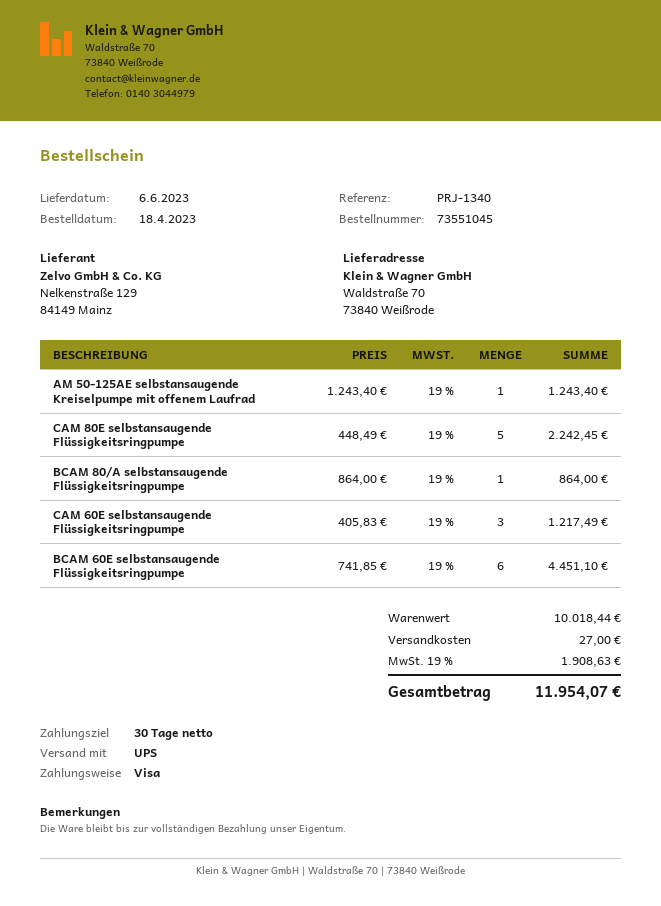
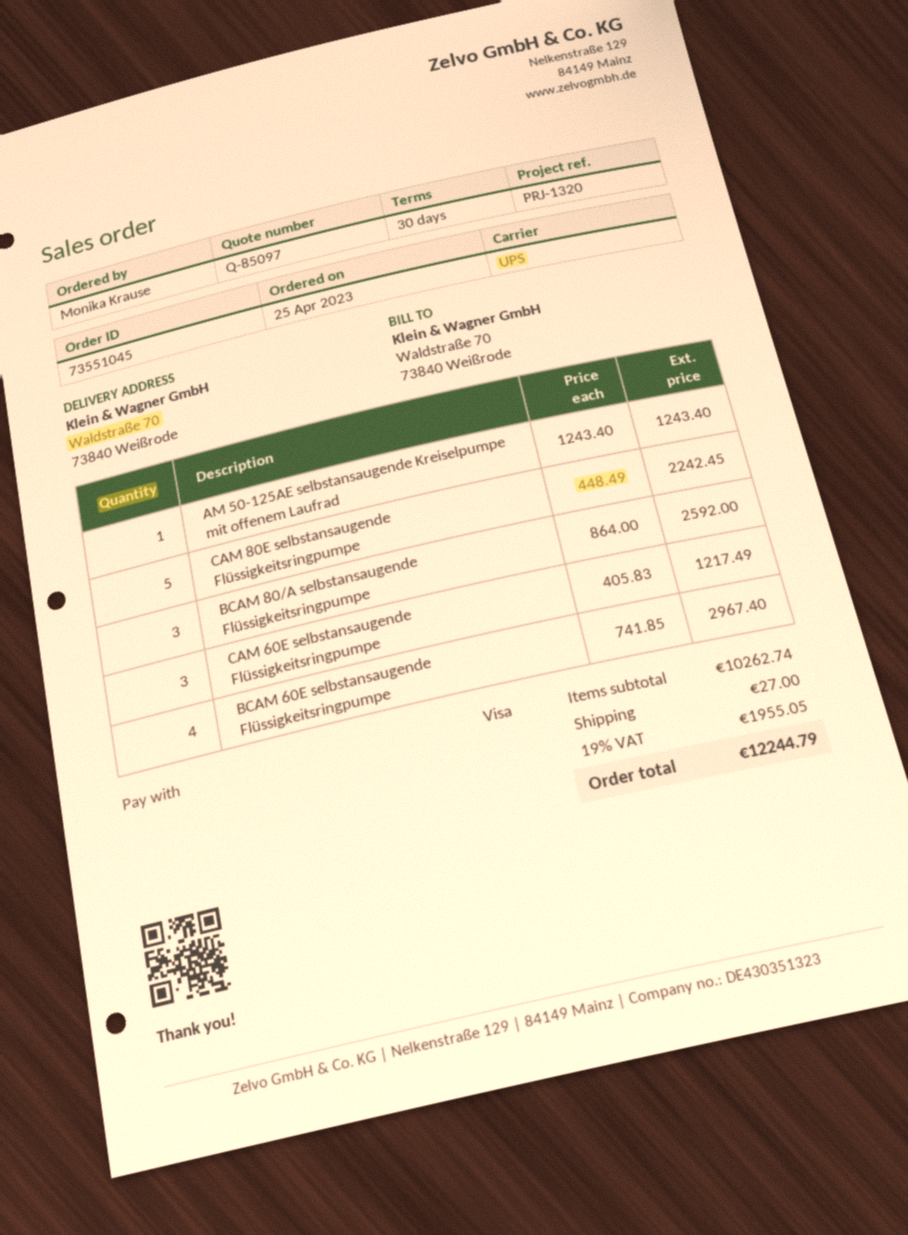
order date: 2023-04-18 -> 2023-04-25
reference: PRJ-1340 -> PRJ-1320
BCAM 80/A selbstansaugende Flüssigkeitsringpumpe: 1 x 864.00 = 864.00 -> 3 x 864.00 = 2592.00
BCAM 60E selbstansaugende Flüssigkeitsringpumpe: 6 x 741.85 = 4451.10 -> 4 x 741.85 = 2967.40
subtotal: 10018.44 -> 10262.74
tax: 19% = 1908.63 -> 19% = 1955.05
total: 11954.07 -> 12244.79

